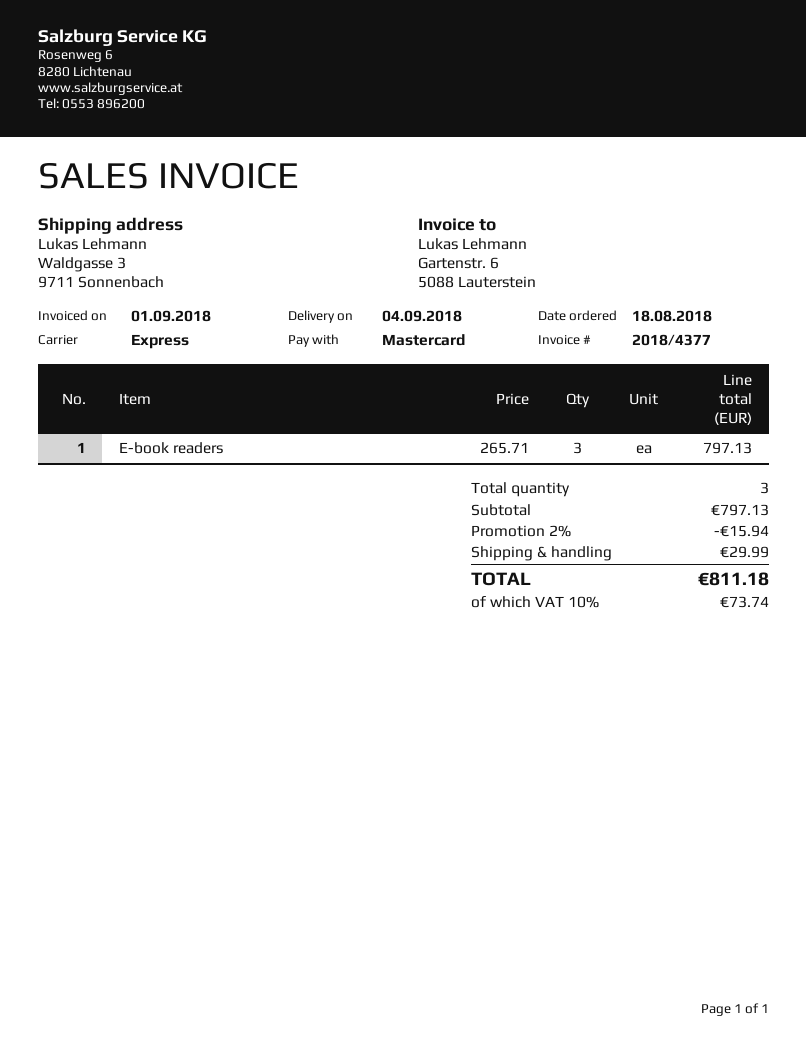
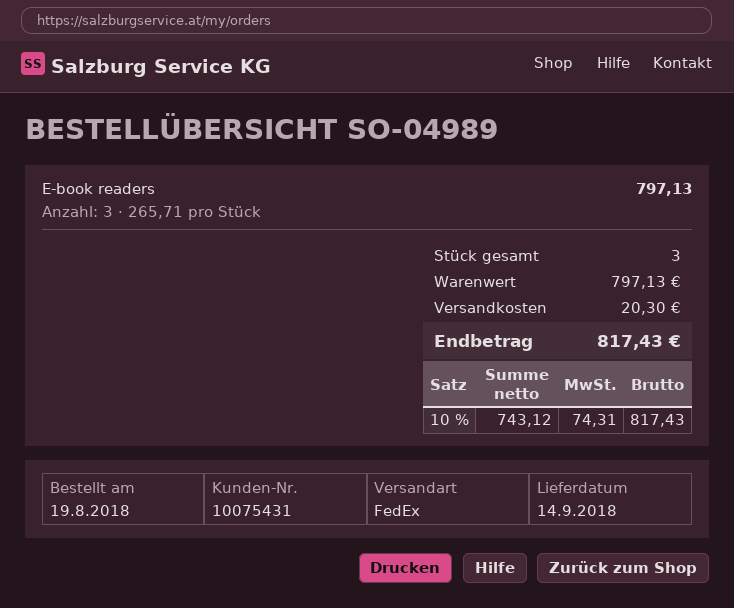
order date: 2018-08-18 -> 2018-08-19
delivery date: 2018-09-04 -> 2018-09-14
shipping method: express -> FedEx
discount: 2% = 15.94 -> none
shipping: 29.99 -> 20.30
tax: 10% = 73.74 -> 10% = 74.31
total: 811.18 -> 817.43

